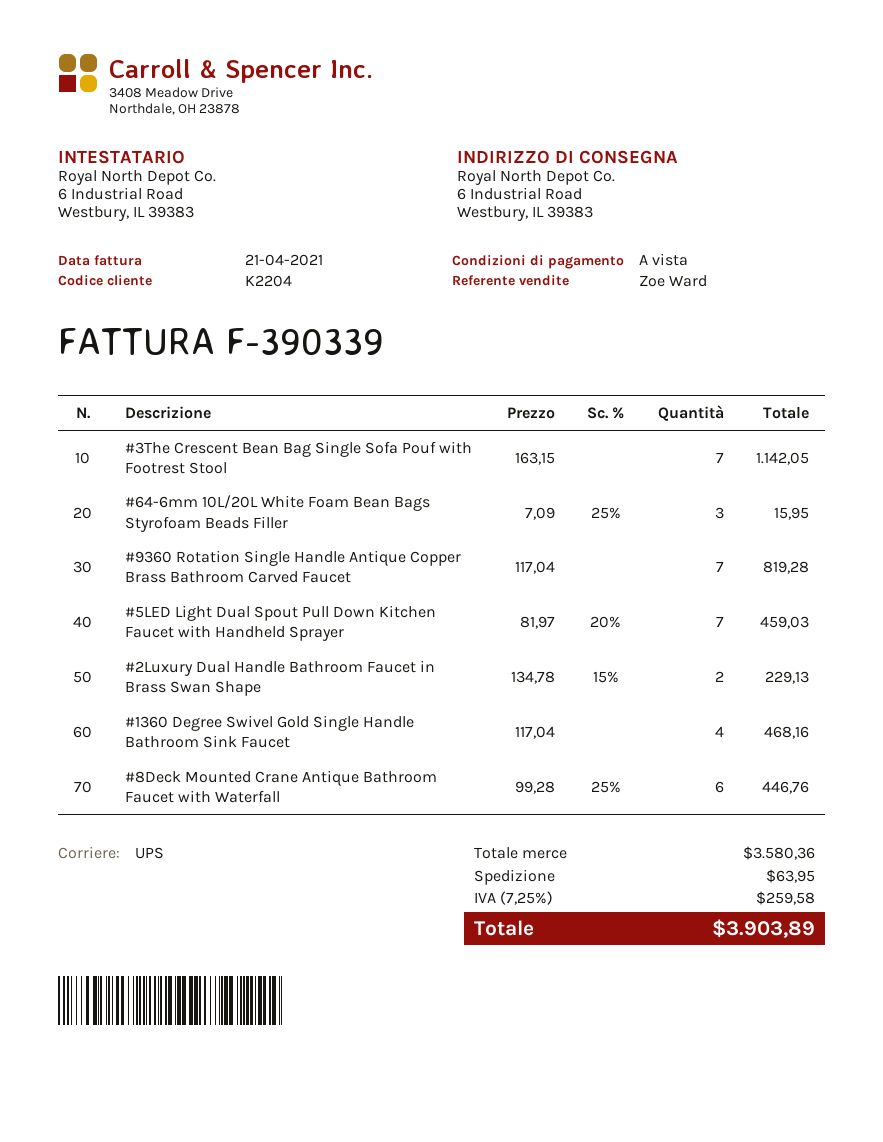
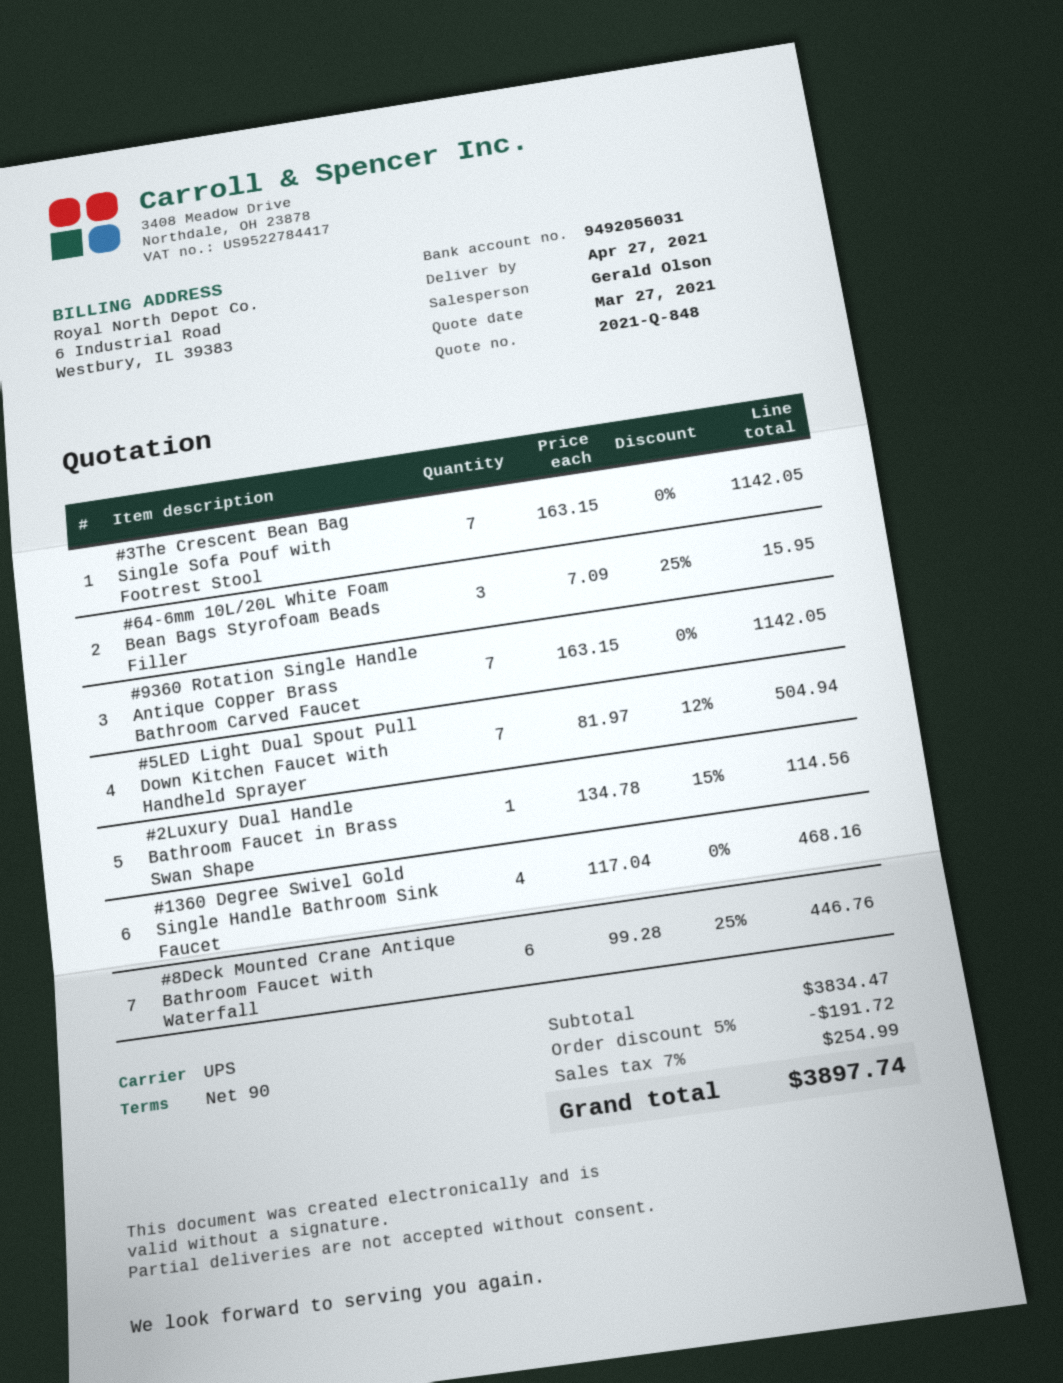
payment terms: on receipt -> 90 days
sales rep: Zoe Ward -> Gerald Olson
#9360 Rotation Single Handle Antique Copper Brass Bathroom Carved Faucet: 7 x 117.04 = 819.28 -> 7 x 163.15 = 1142.05
#5LED Light Dual Spout Pull Down Kitchen Faucet with Handheld Sprayer: 7 x 81.97 - 20% = 459.03 -> 7 x 81.97 - 12% = 504.94
#2Luxury Dual Handle Bathroom Faucet in Brass Swan Shape: 2 x 134.78 - 15% = 229.13 -> 1 x 134.78 - 15% = 114.56
subtotal: 3580.36 -> 3834.47
discount: none -> 5% = 191.72
shipping: 63.95 -> none
tax: 7.25% = 259.58 -> 7% = 254.99
total: 3903.89 -> 3897.74

